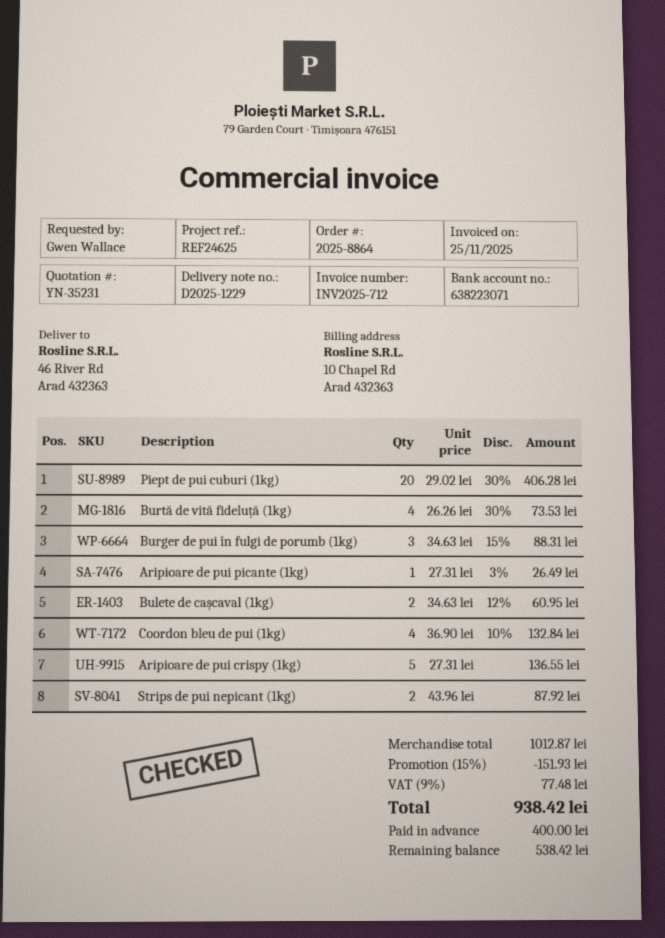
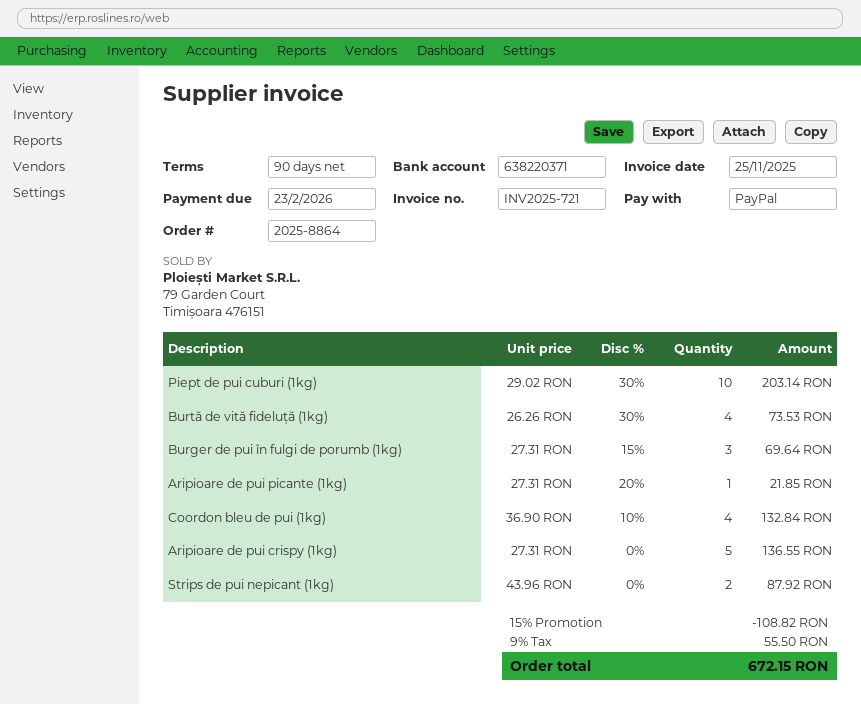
invoice number: INV2025-712 -> INV2025-721
bank account: 638223071 -> 638220371
Piept de pui cuburi (1kg): 20 x 29.02 - 30% = 406.28 -> 10 x 29.02 - 30% = 203.14
Burger de pui în fulgi de porumb (1kg): 3 x 34.63 - 15% = 88.31 -> 3 x 27.31 - 15% = 69.64
Aripioare de pui picante (1kg): 1 x 27.31 - 3% = 26.49 -> 1 x 27.31 - 20% = 21.85
Bulete de cașcaval (1kg): 2 x 34.63 - 12% = 60.95 -> none
discount: 15% = 151.93 -> 15% = 108.82
tax: 9% = 77.48 -> 9% = 55.50
total: 938.42 -> 672.15

